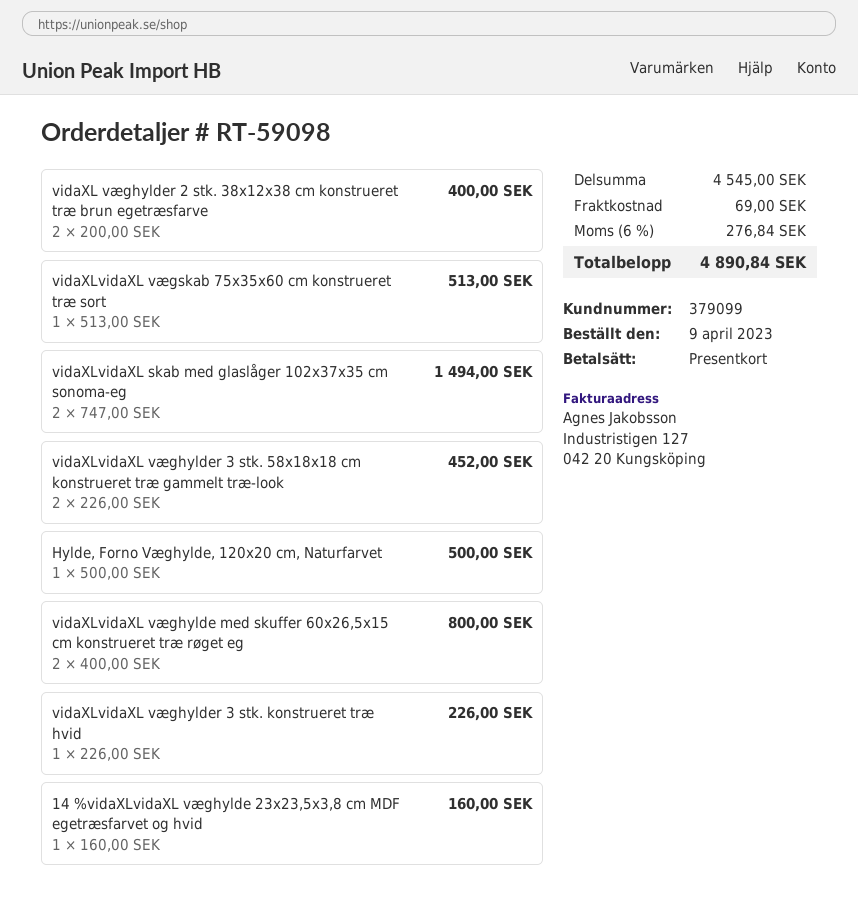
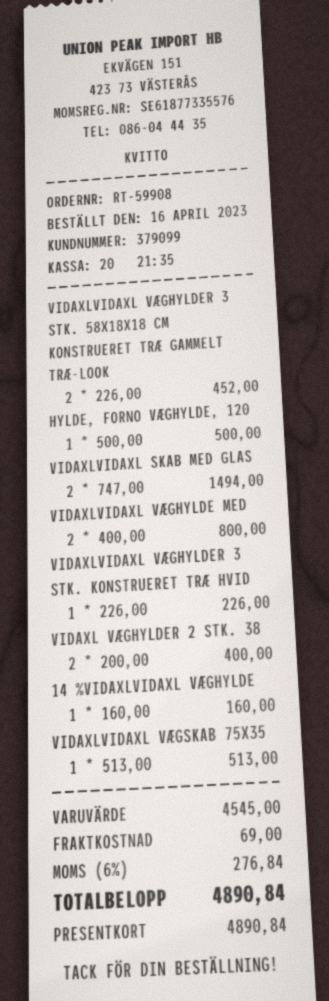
order number: RT-59098 -> RT-59908
order date: 2023-04-09 -> 2023-04-16

